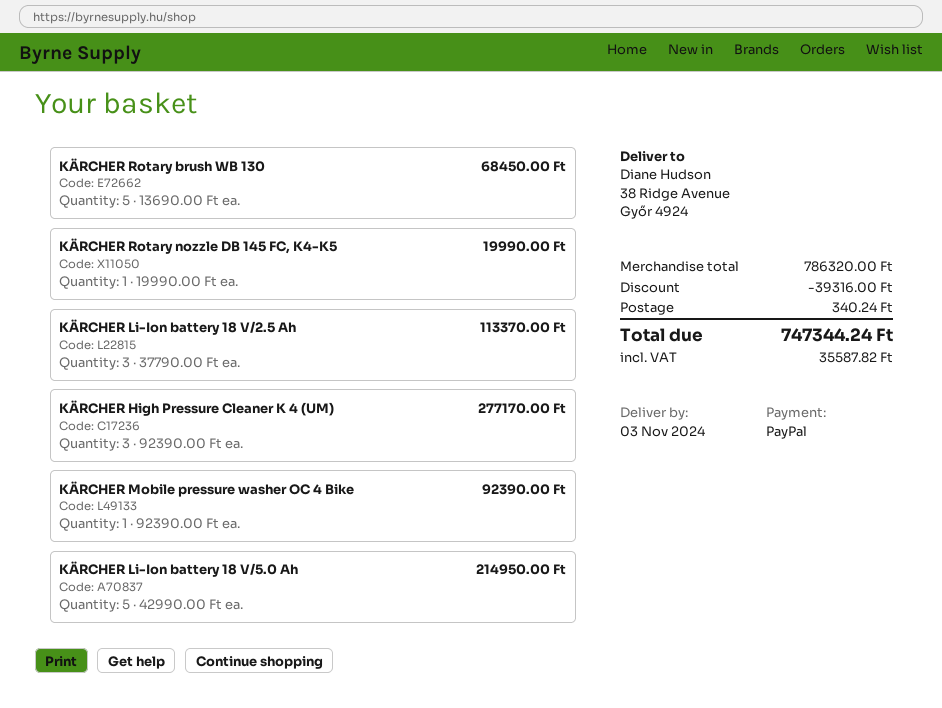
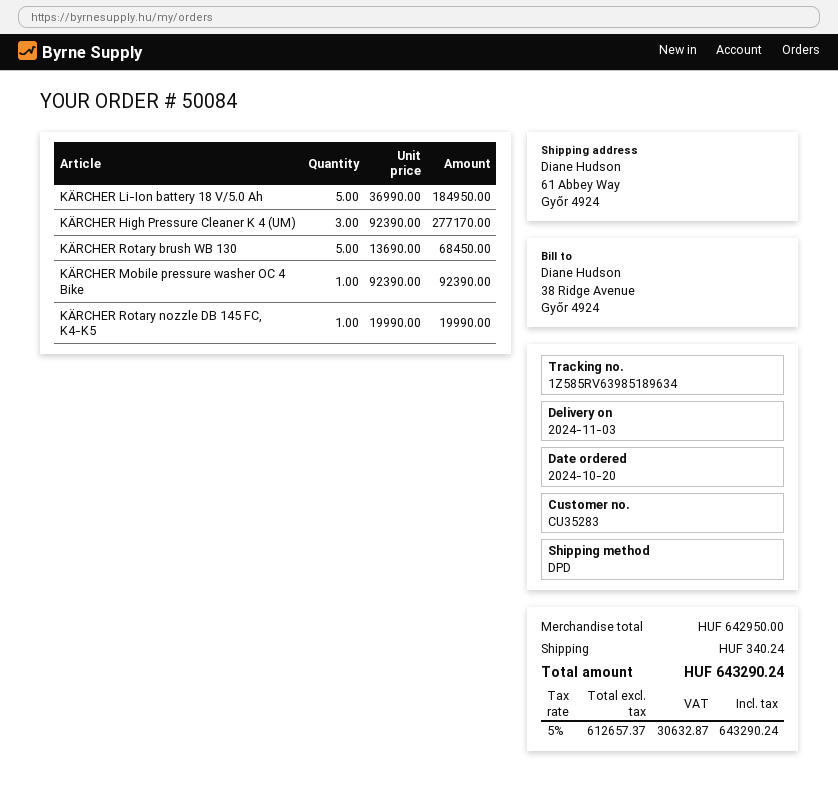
ship to: 38 Ridge Avenue, Győr 4924 -> 61 Abbey Way, Győr 4924
KÄRCHER Li-Ion battery 18 V/2.5 Ah: 3 x 37790.00 = 113370.00 -> none
KÄRCHER Li-Ion battery 18 V/5.0 Ah: 5 x 42990.00 = 214950.00 -> 5 x 36990.00 = 184950.00
subtotal: 786320.00 -> 642950.00
discount: 39316.00 -> none
tax: 35587.82 -> 30632.87
total: 747344.24 -> 643290.24

